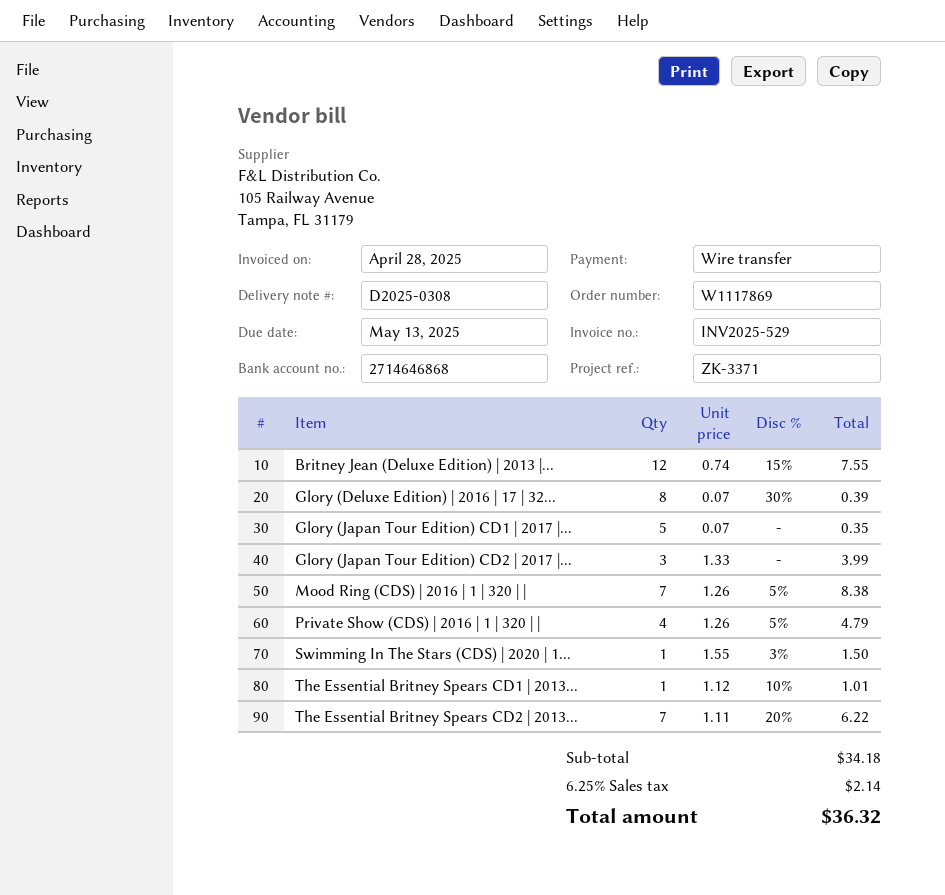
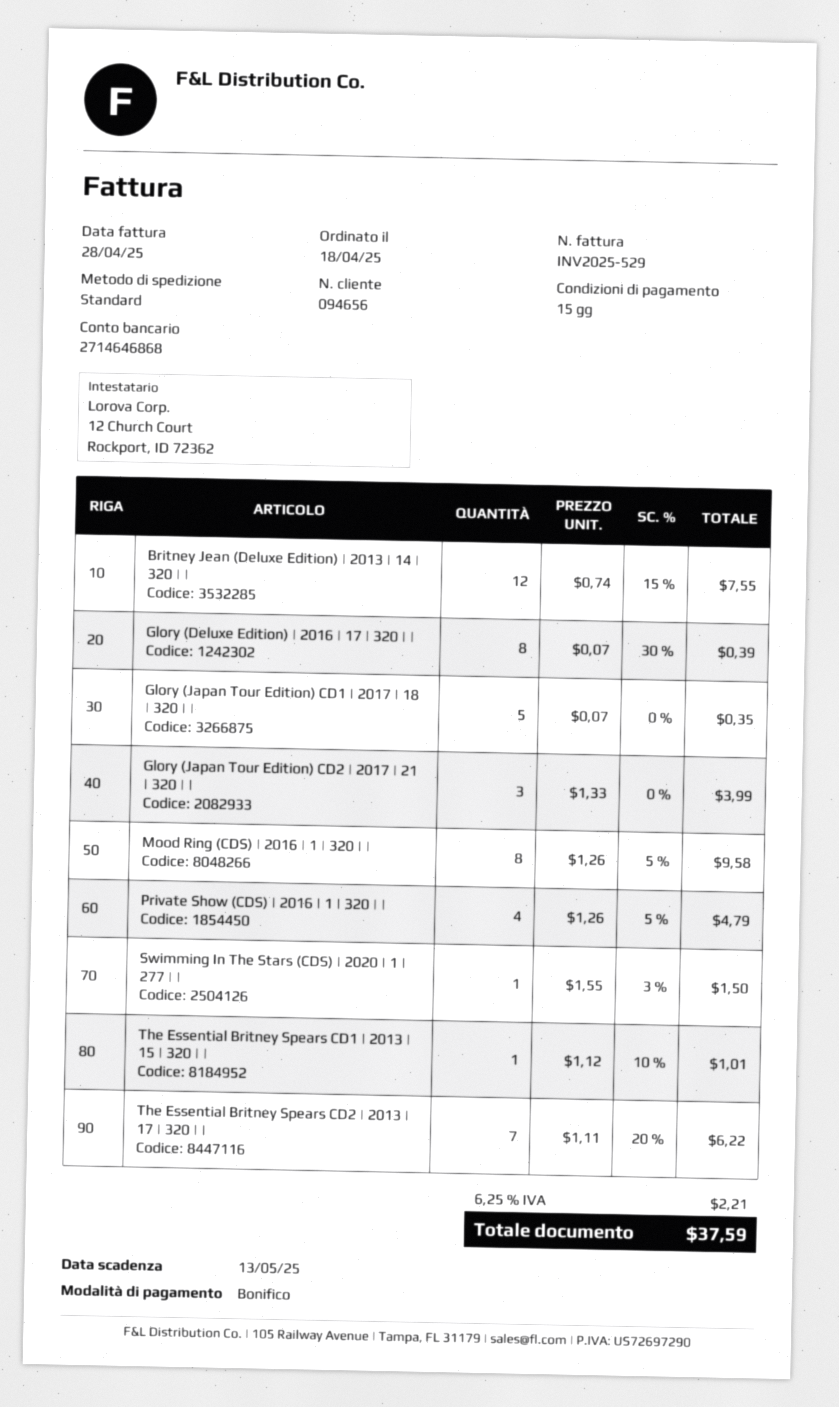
Mood Ring (CDS) | 2016 | 1 | 320 | |: 7 x 1.26 - 5% = 8.38 -> 8 x 1.26 - 5% = 9.58
tax: 6.25% = 2.14 -> 6.25% = 2.21
total: 36.32 -> 37.59

